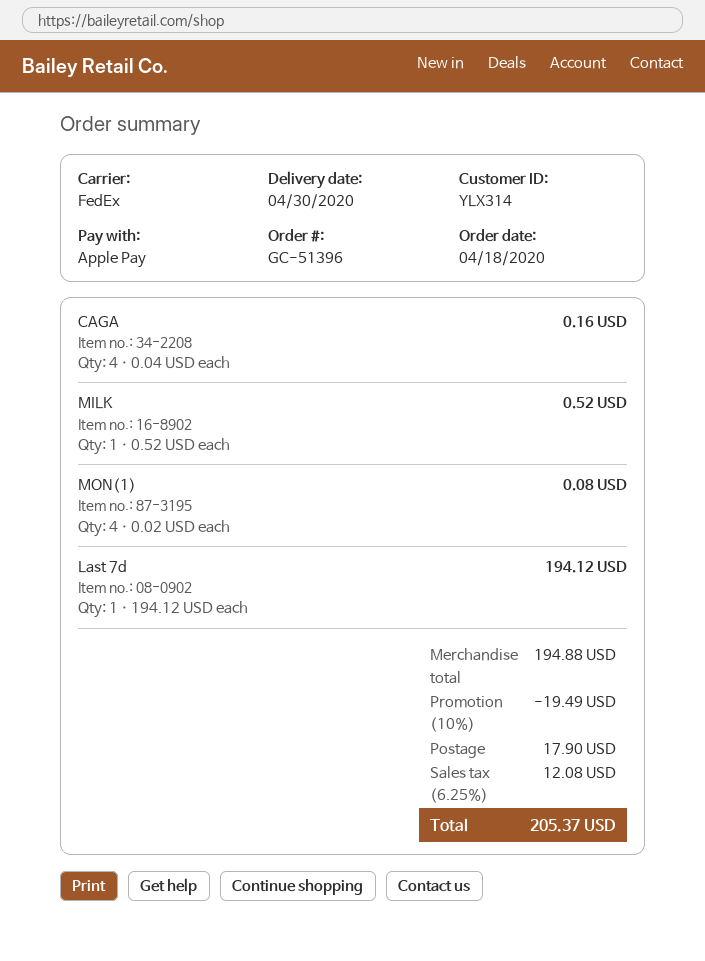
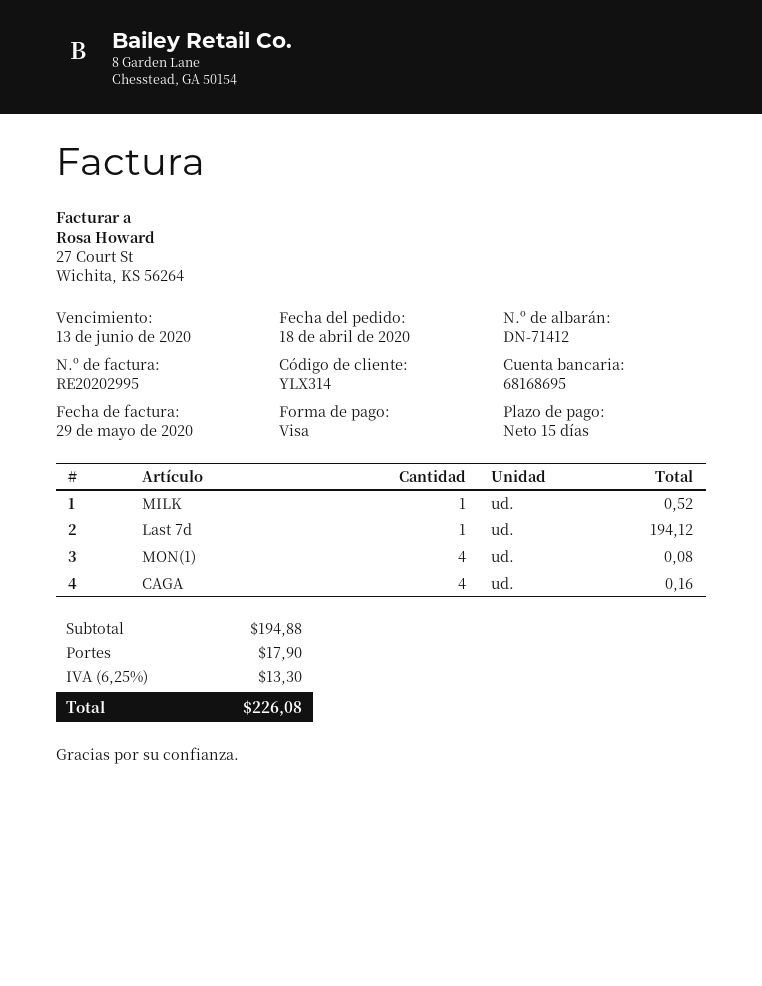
payment method: Apple Pay -> Visa
discount: 10% = 19.49 -> none
tax: 6.25% = 12.08 -> 6.25% = 13.30
total: 205.37 -> 226.08

